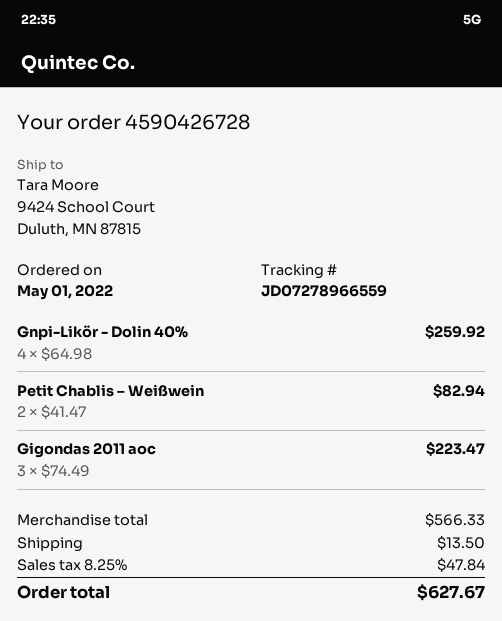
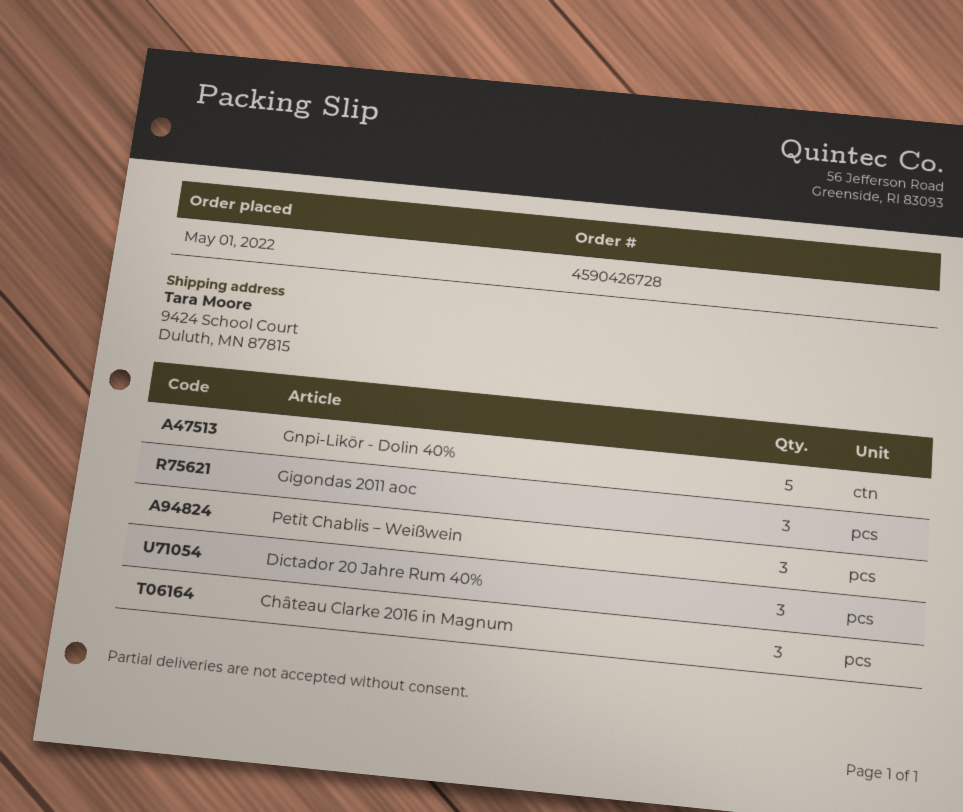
Gnpi-Likör - Dolin 40%: 4 -> 5
Petit Chablis – Weißwein: 2 -> 3
Dictador 20 Jahre Rum 40%: none -> 3
Château Clarke 2016 in Magnum: none -> 3

